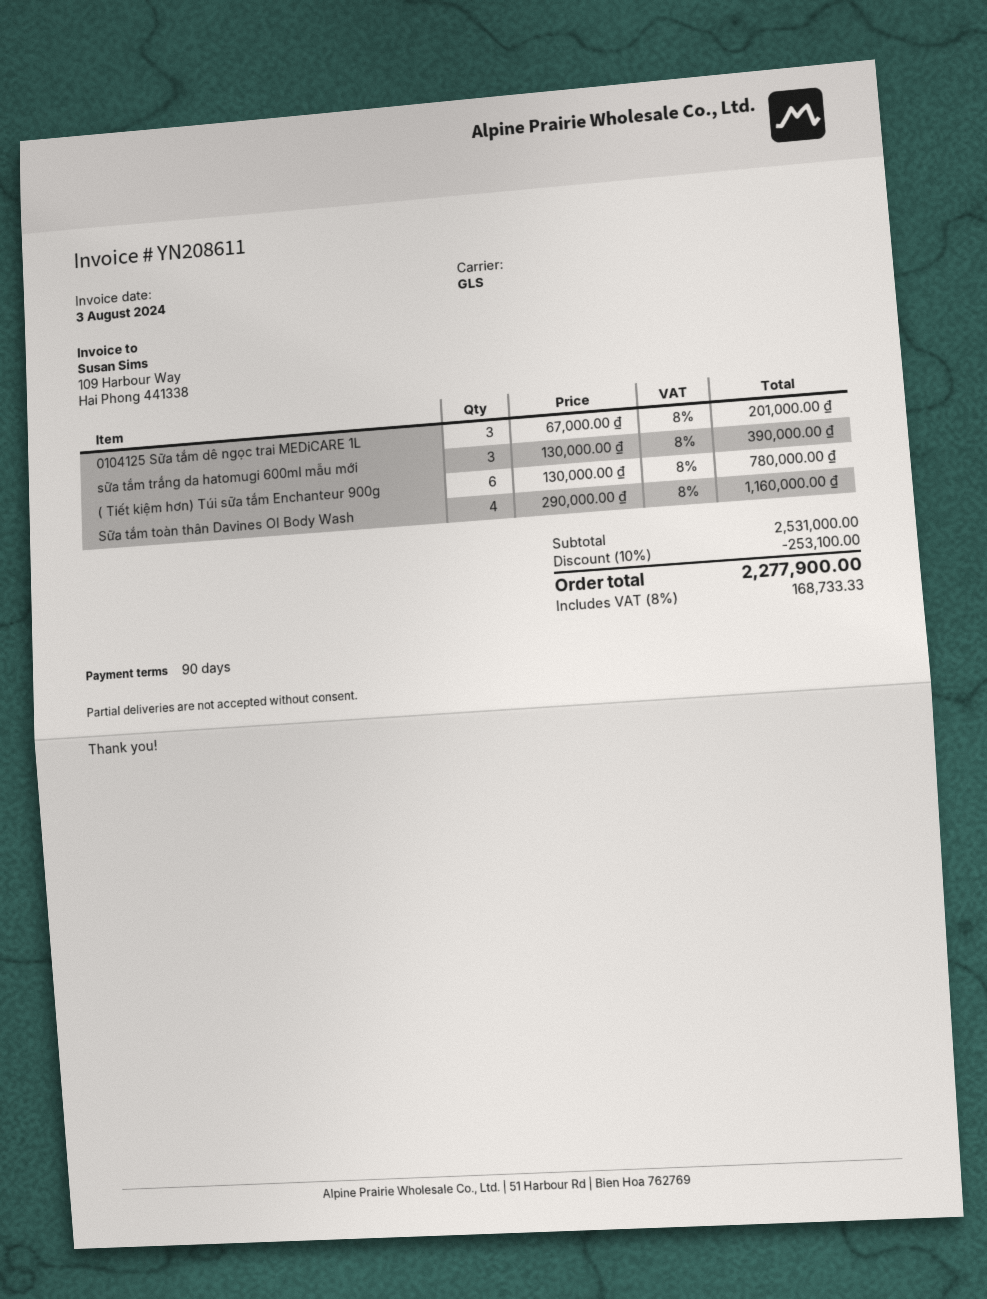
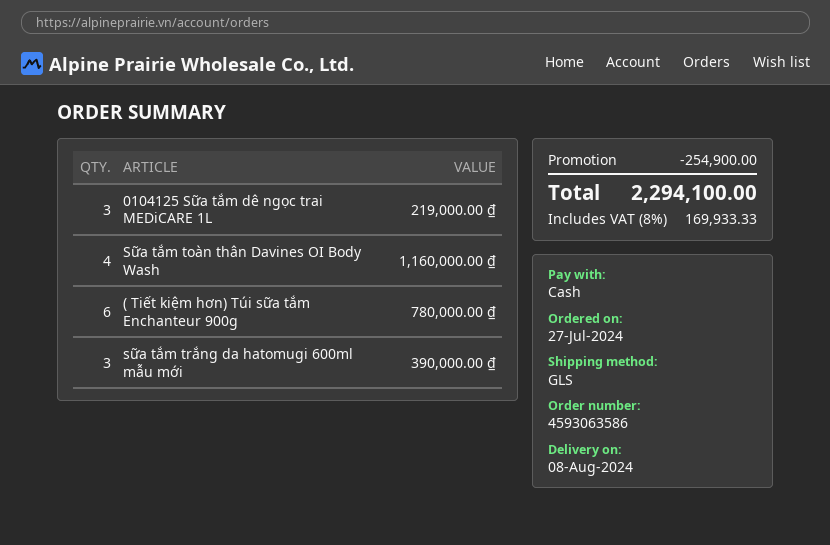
0104125 Sữa tắm dê ngọc trai MEDiCARE 1L: 3 for 201000.00 -> 3 for 219000.00
discount: 253100.00 -> 254900.00
tax: 8% = 168733.33 -> 8% = 169933.33
total: 2277900.00 -> 2294100.00

